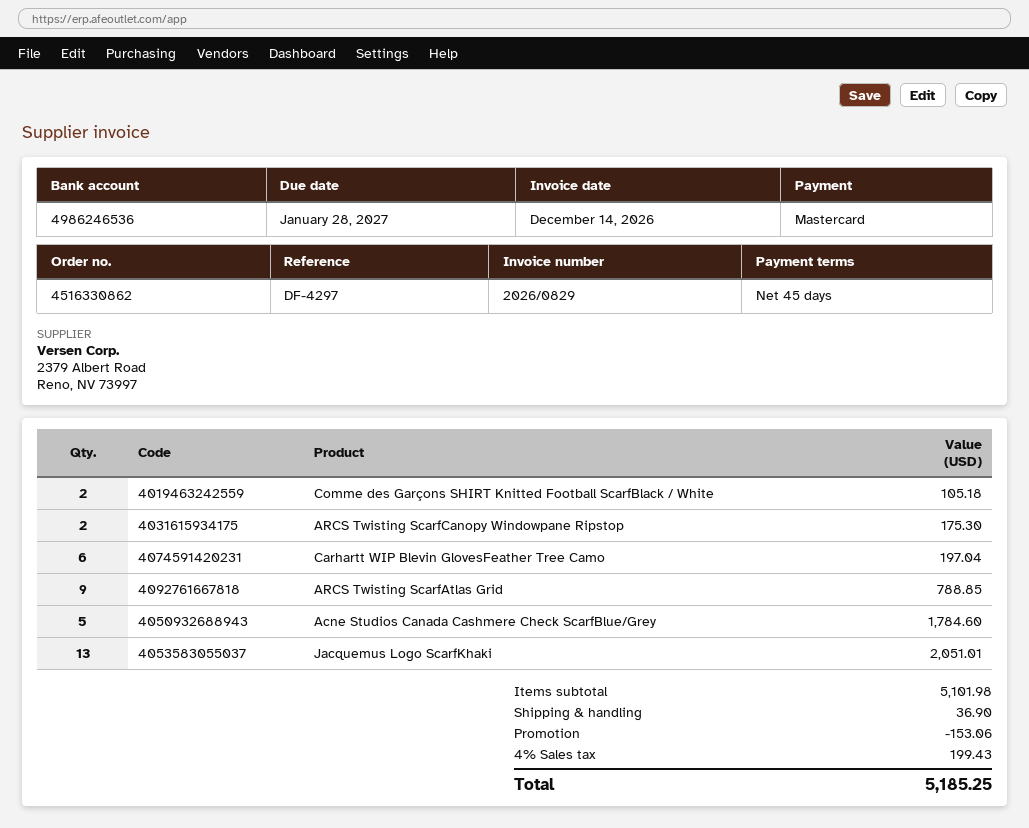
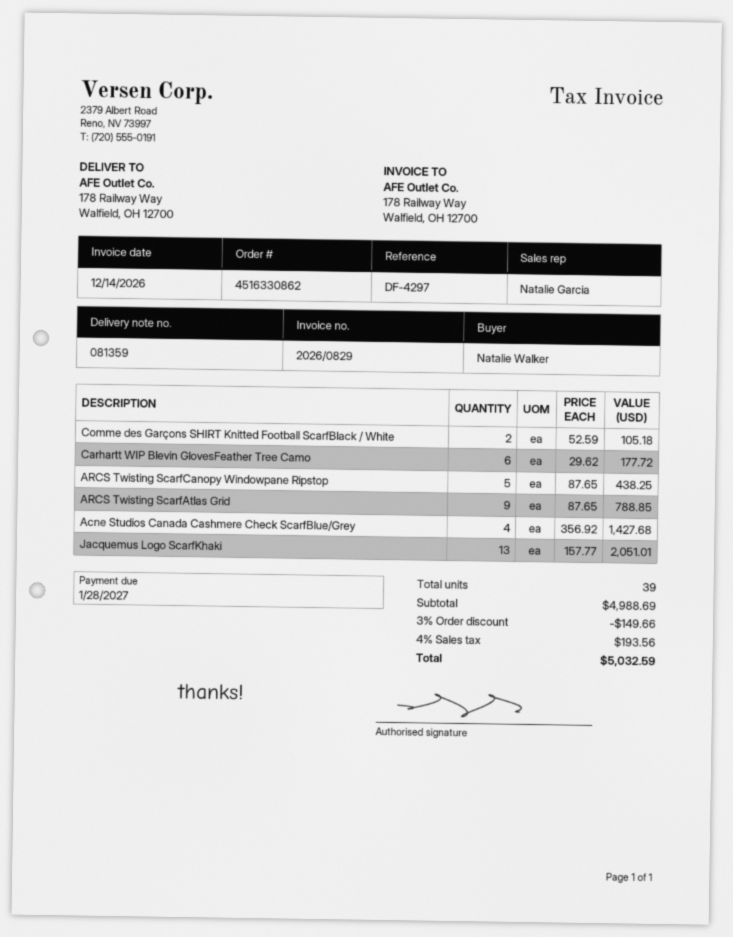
ARCS Twisting ScarfCanopy Windowpane Ripstop: 2 for 175.30 -> 5 for 438.25
Carhartt WIP Blevin GlovesFeather Tree Camo: 6 for 197.04 -> 6 for 177.72
Acne Studios Canada Cashmere Check ScarfBlue/Grey: 5 for 1784.60 -> 4 for 1427.68
subtotal: 5101.98 -> 4988.69
discount: 153.06 -> 149.66
shipping: 36.90 -> none
tax: 4% = 199.43 -> 4% = 193.56
total: 5185.25 -> 5032.59

